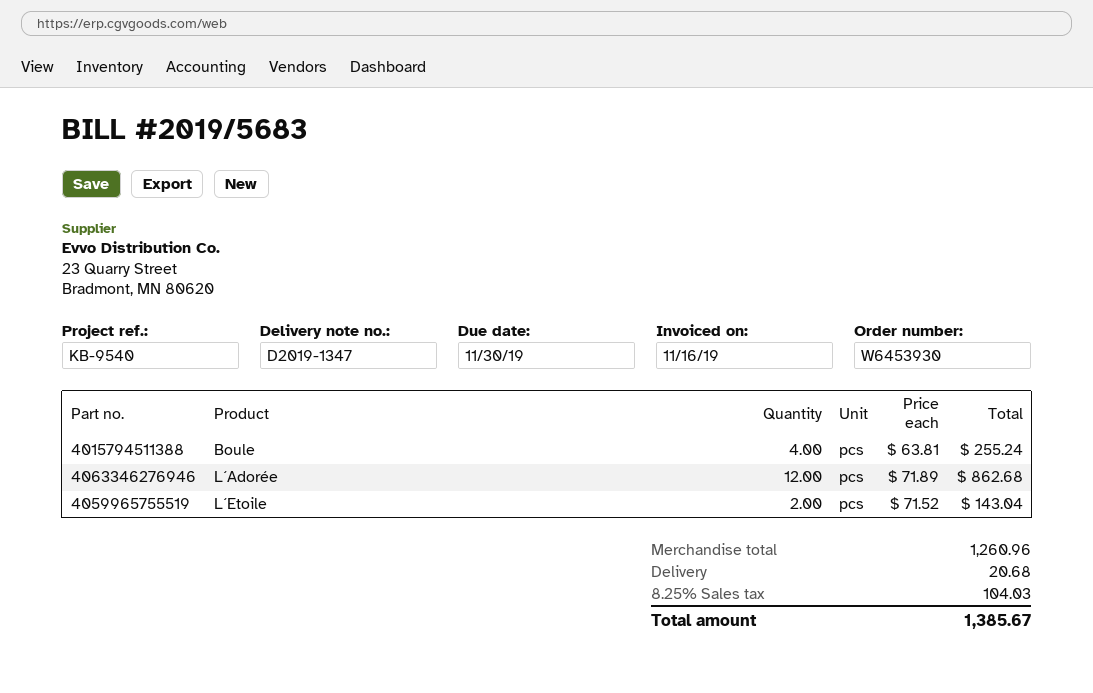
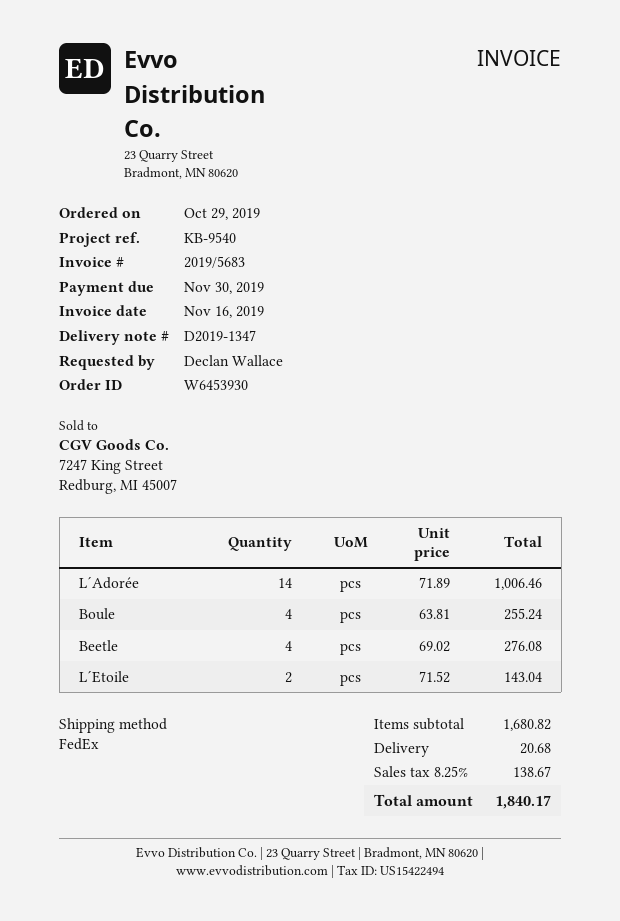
L´Adorée: 12 x 71.89 = 862.68 -> 14 x 71.89 = 1006.46
Beetle: none -> 4 x 69.02 = 276.08
subtotal: 1260.96 -> 1680.82
tax: 8.25% = 104.03 -> 8.25% = 138.67
total: 1385.67 -> 1840.17

